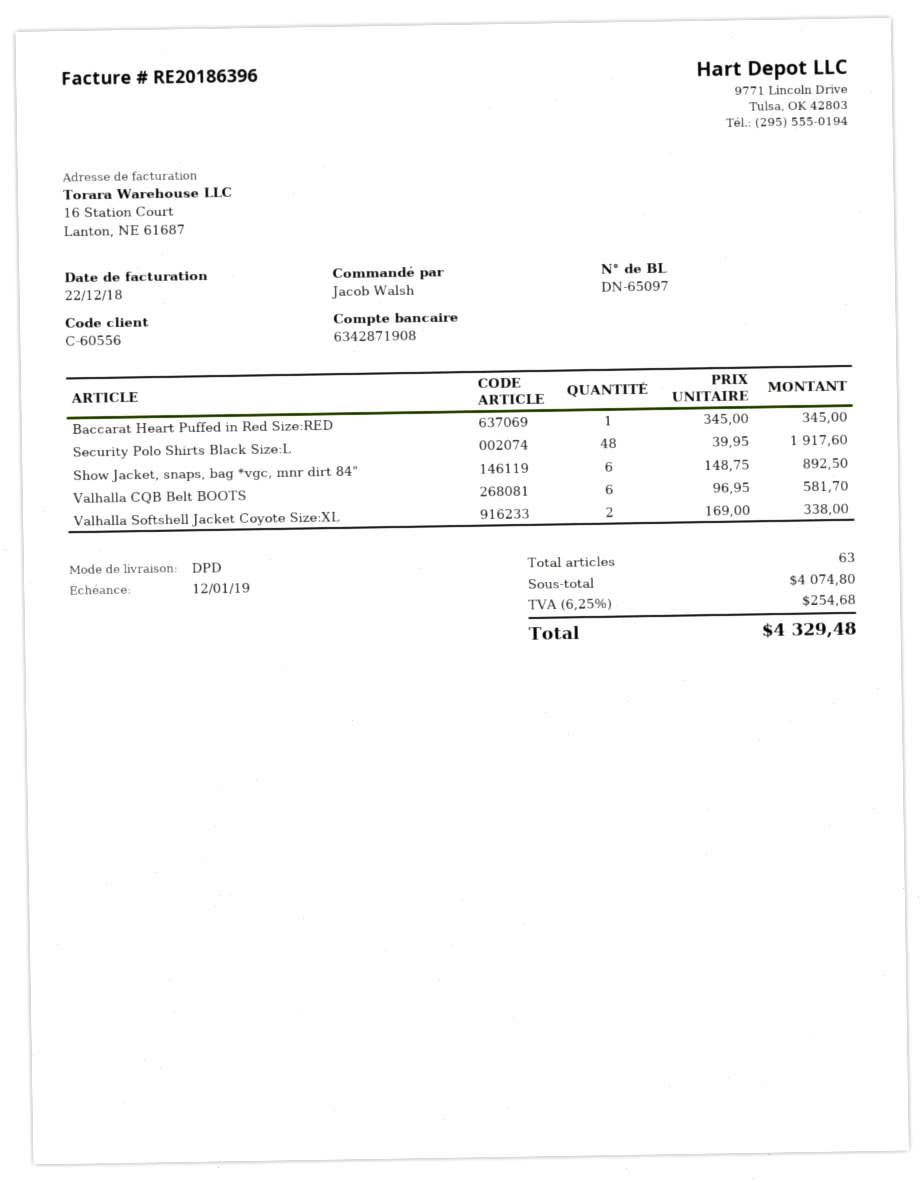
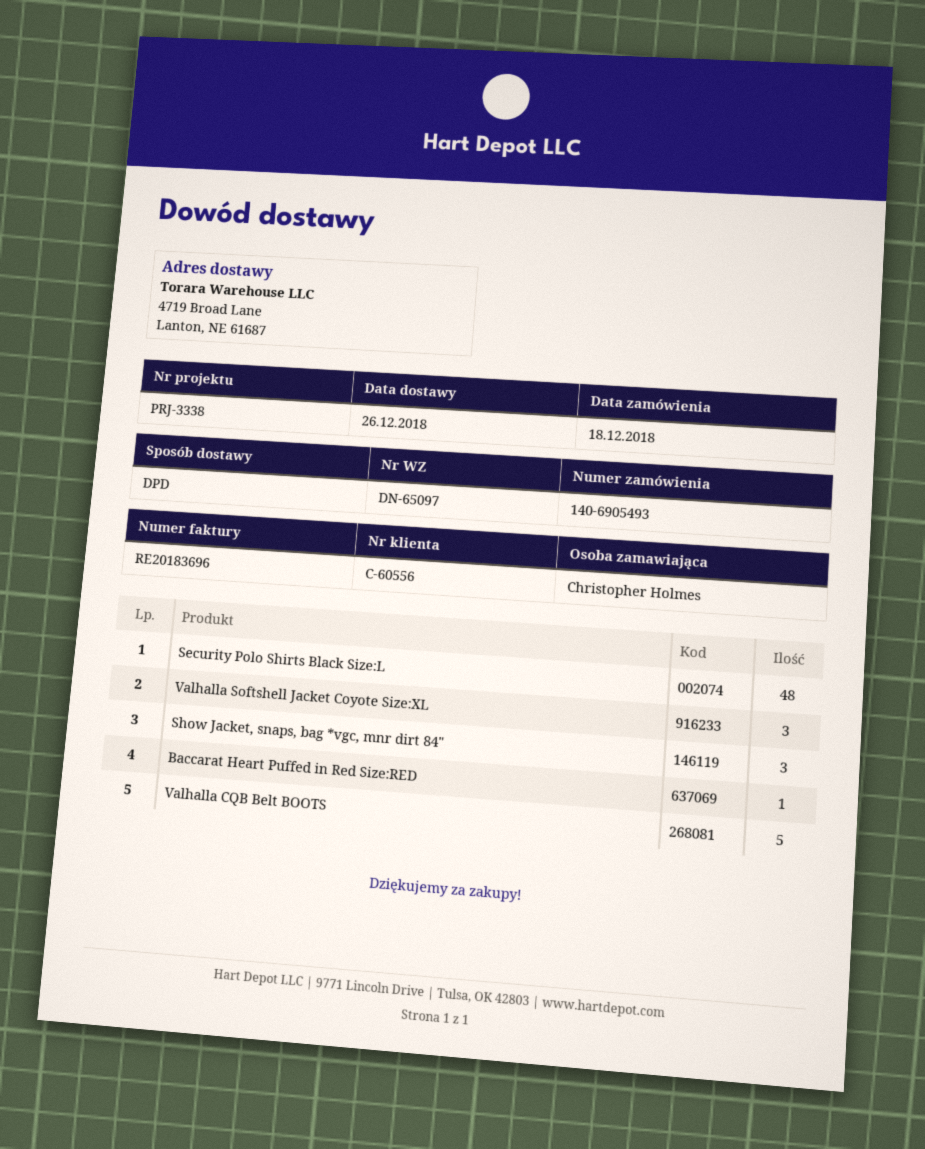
invoice number: RE20186396 -> RE20183696
ordered by: Jacob Walsh -> Christopher Holmes
Show Jacket, snaps, bag *vgc, mnr dirt 84": 6 -> 3
Valhalla CQB Belt BOOTS: 6 -> 5
Valhalla Softshell Jacket Coyote Size:XL: 2 -> 3

